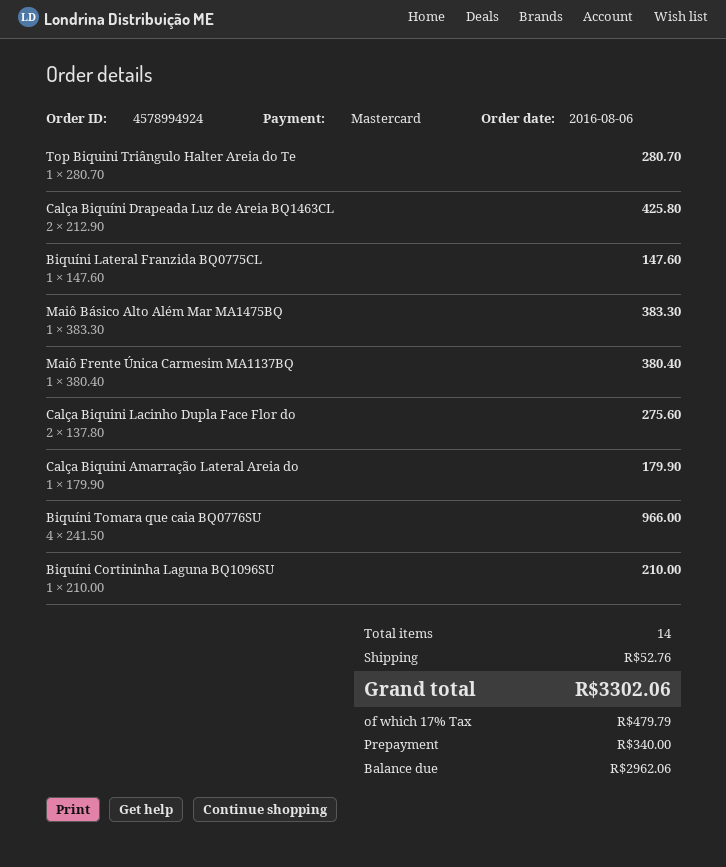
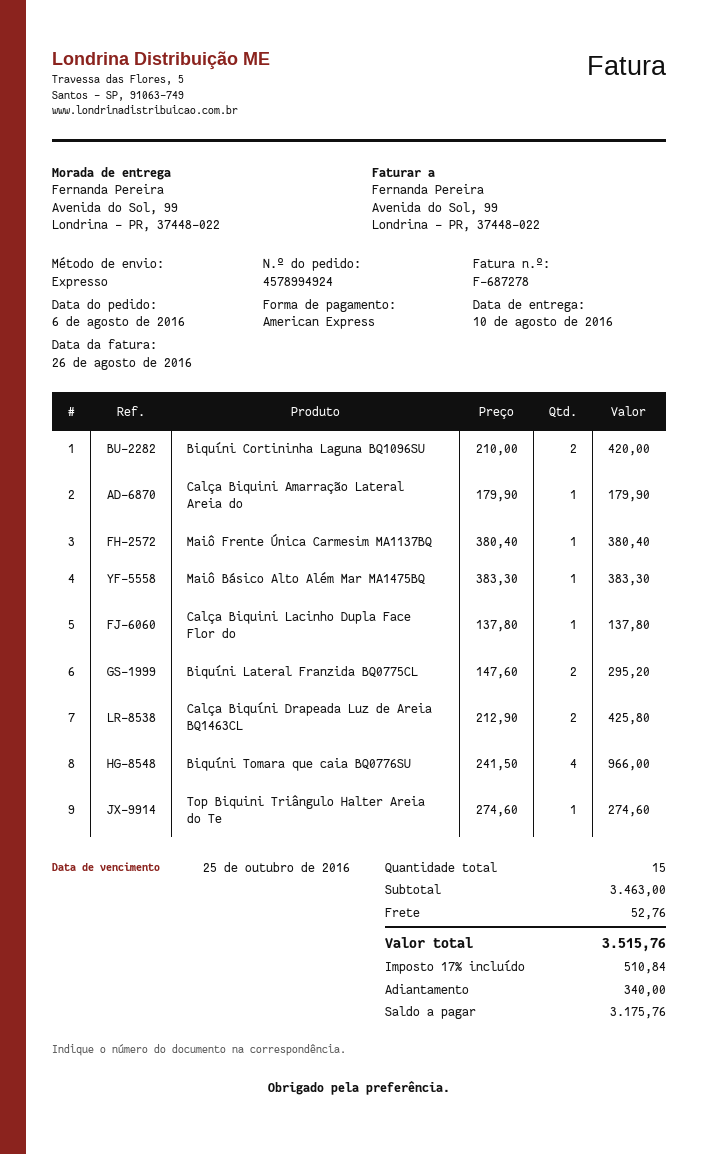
payment method: Mastercard -> American Express
Top Biquini Triângulo Halter Areia do Te: 1 x 280.70 = 280.70 -> 1 x 274.60 = 274.60
Biquíni Lateral Franzida BQ0775CL: 1 x 147.60 = 147.60 -> 2 x 147.60 = 295.20
Calça Biquini Lacinho Dupla Face Flor do: 2 x 137.80 = 275.60 -> 1 x 137.80 = 137.80
Biquíni Cortininha Laguna BQ1096SU: 1 x 210.00 = 210.00 -> 2 x 210.00 = 420.00
total quantity: 14 -> 15
tax: 17% = 479.79 -> 17% = 510.84
total: 3302.06 -> 3515.76
balance: 2962.06 -> 3175.76

